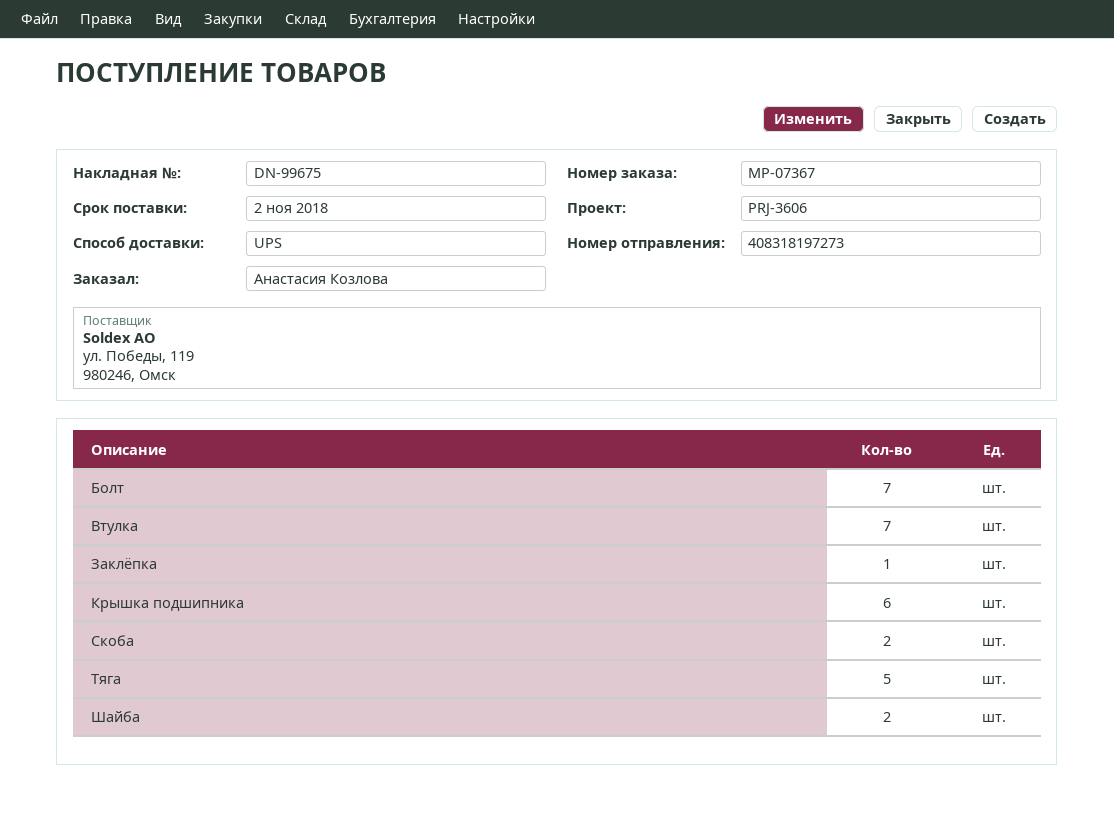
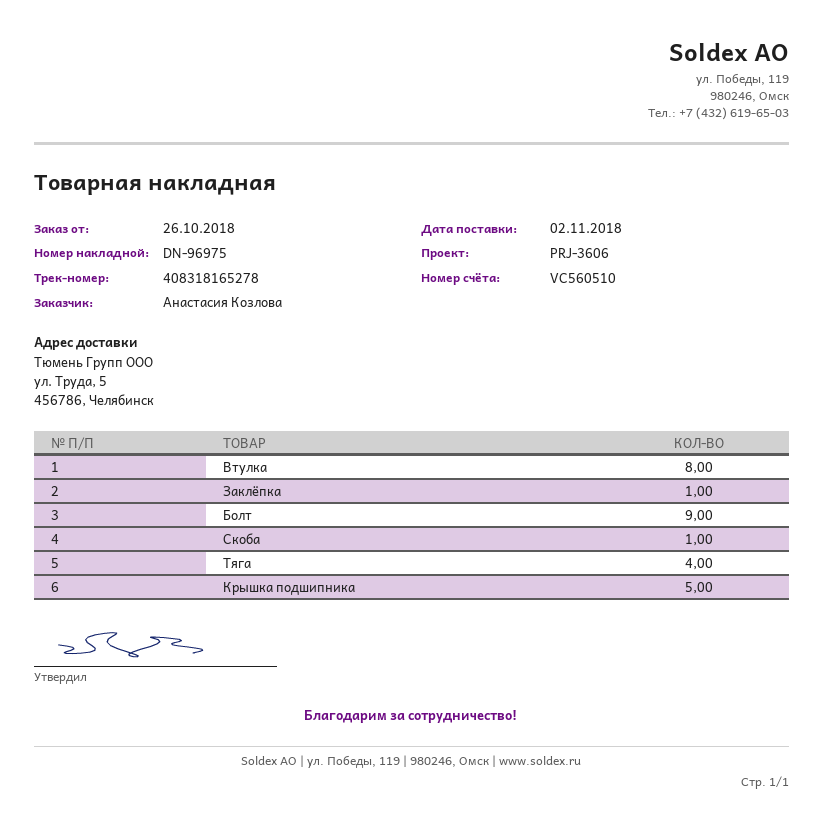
delivery note number: DN-99675 -> DN-96975
tracking number: 408318197273 -> 408318165278
Болт: 7 -> 9
Втулка: 7 -> 8
Крышка подшипника: 6 -> 5
Скоба: 2 -> 1
Тяга: 5 -> 4
Шайба: 2 -> none

